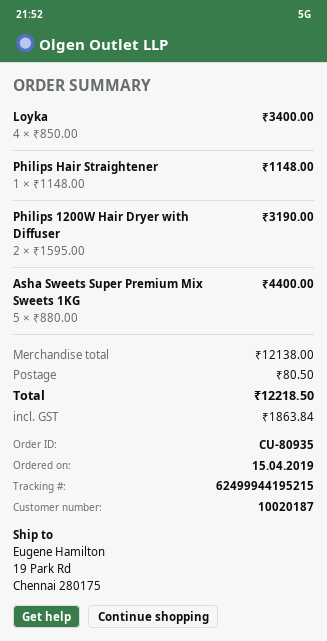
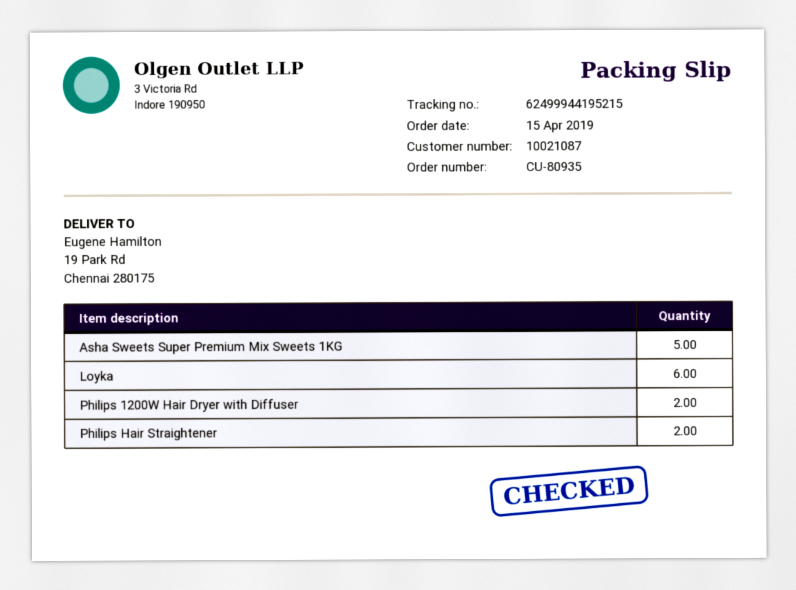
customer number: 10020187 -> 10021087
Loyka: 4 -> 6
Philips Hair Straightener: 1 -> 2

